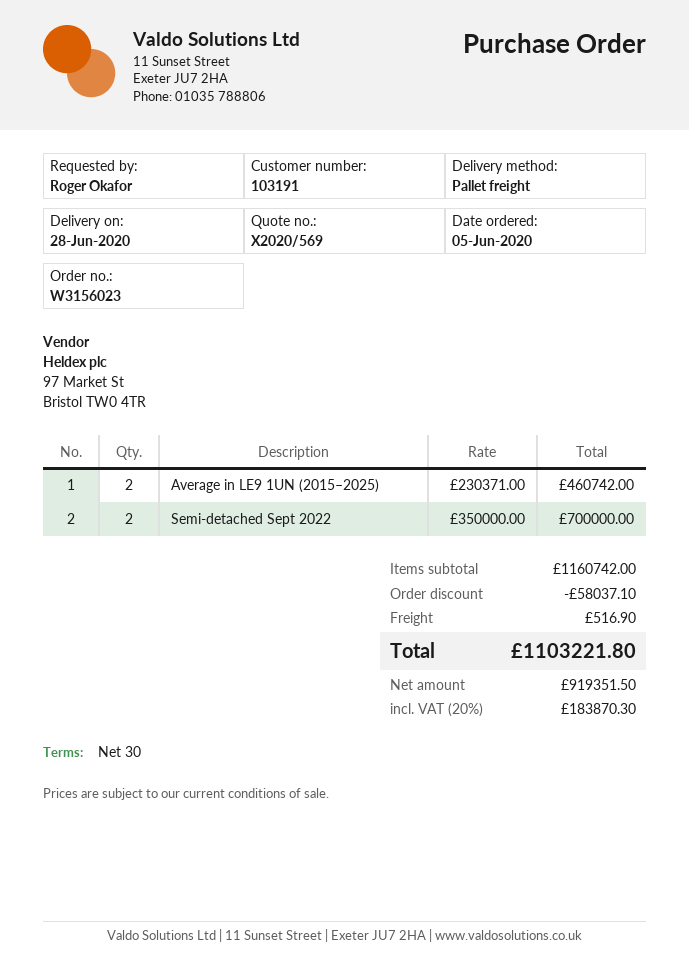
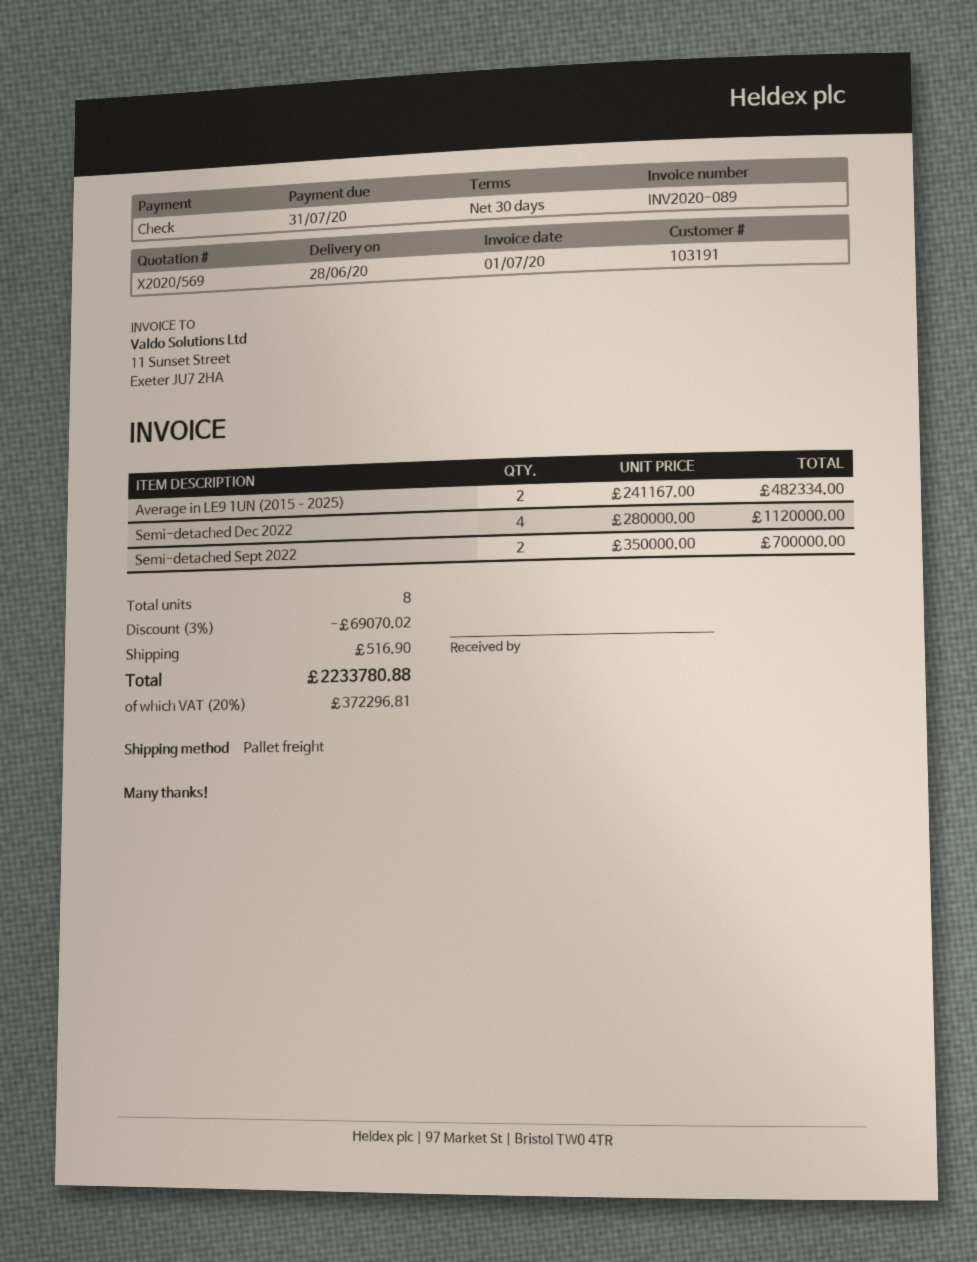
Average in LE9 1UN (2015–2025): 2 x 230371.00 = 460742.00 -> 2 x 241167.00 = 482334.00
Semi-detached Dec 2022: none -> 4 x 280000.00 = 1120000.00
discount: 58037.10 -> 69070.02
tax: 20% = 183870.30 -> 20% = 372296.81
total: 1103221.80 -> 2233780.88

